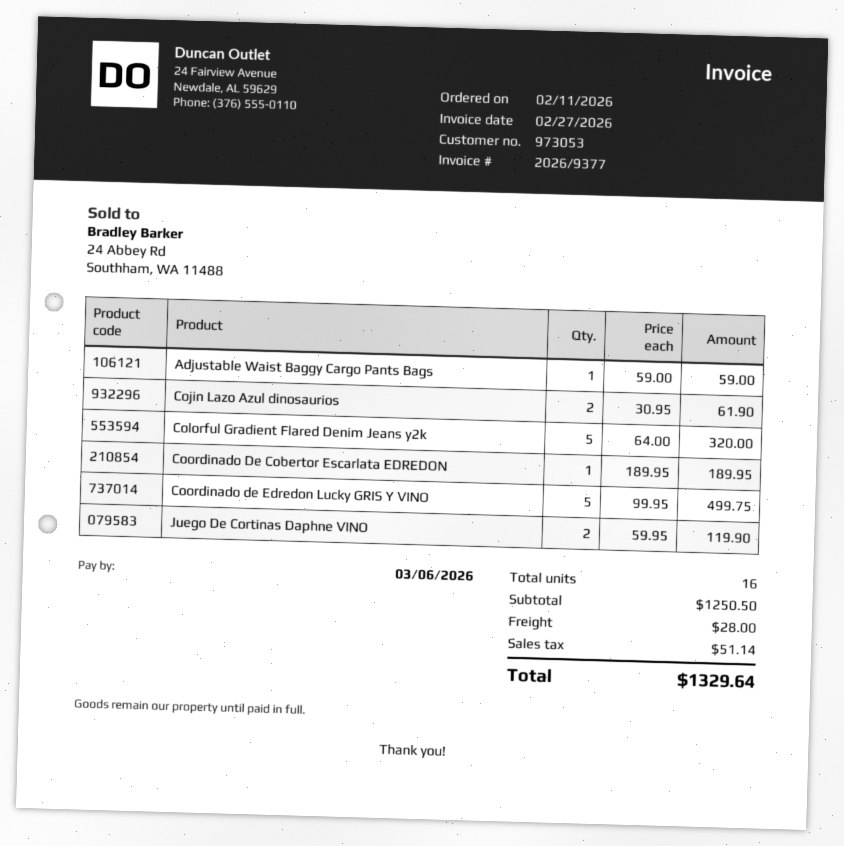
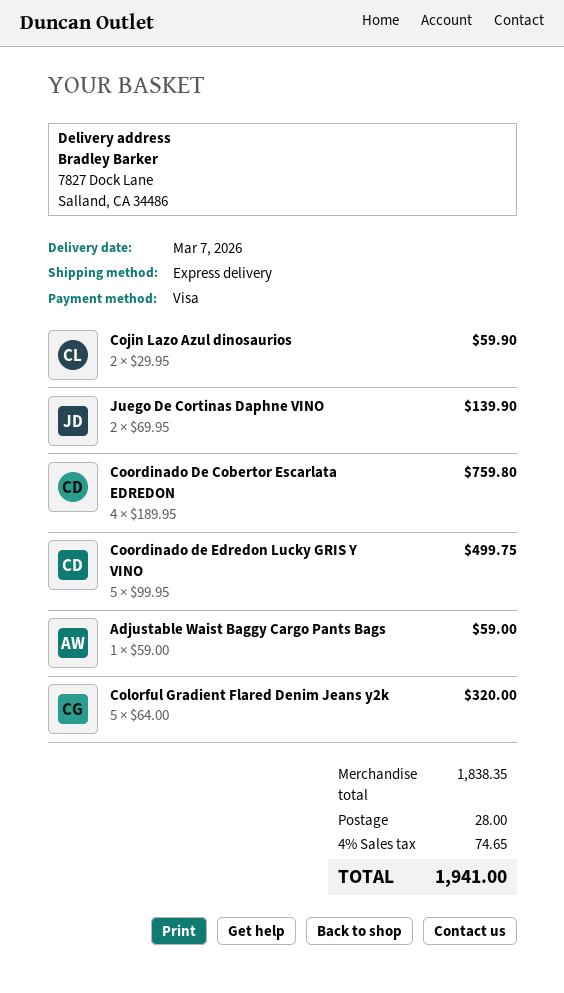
Cojin Lazo Azul dinosaurios: 2 x 30.95 = 61.90 -> 2 x 29.95 = 59.90
Coordinado De Cobertor Escarlata EDREDON: 1 x 189.95 = 189.95 -> 4 x 189.95 = 759.80
Juego De Cortinas Daphne VINO: 2 x 59.95 = 119.90 -> 2 x 69.95 = 139.90
subtotal: 1250.50 -> 1838.35
tax: 51.14 -> 74.65
total: 1329.64 -> 1941.00

